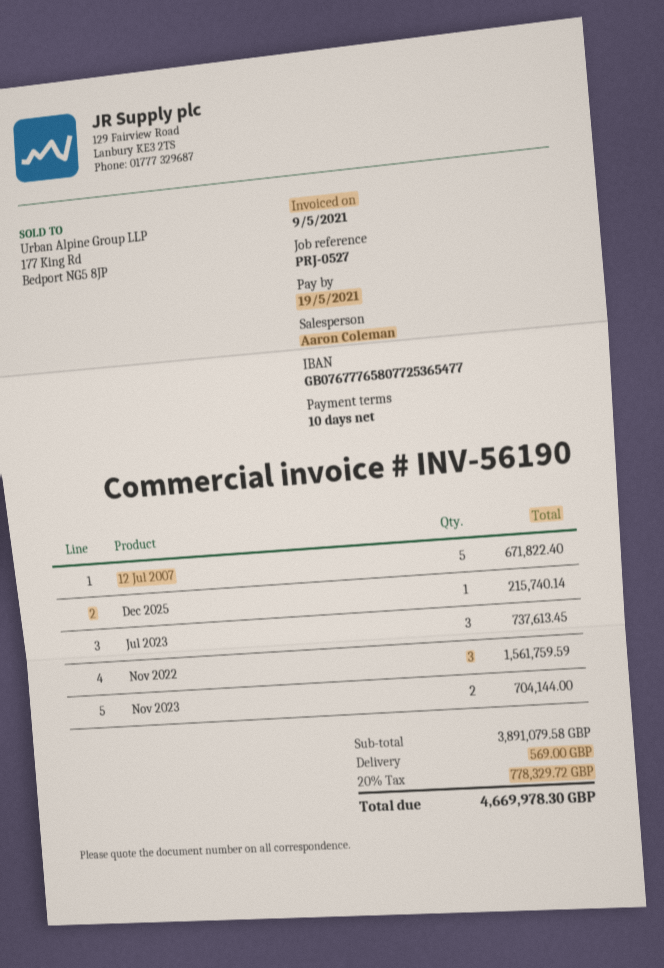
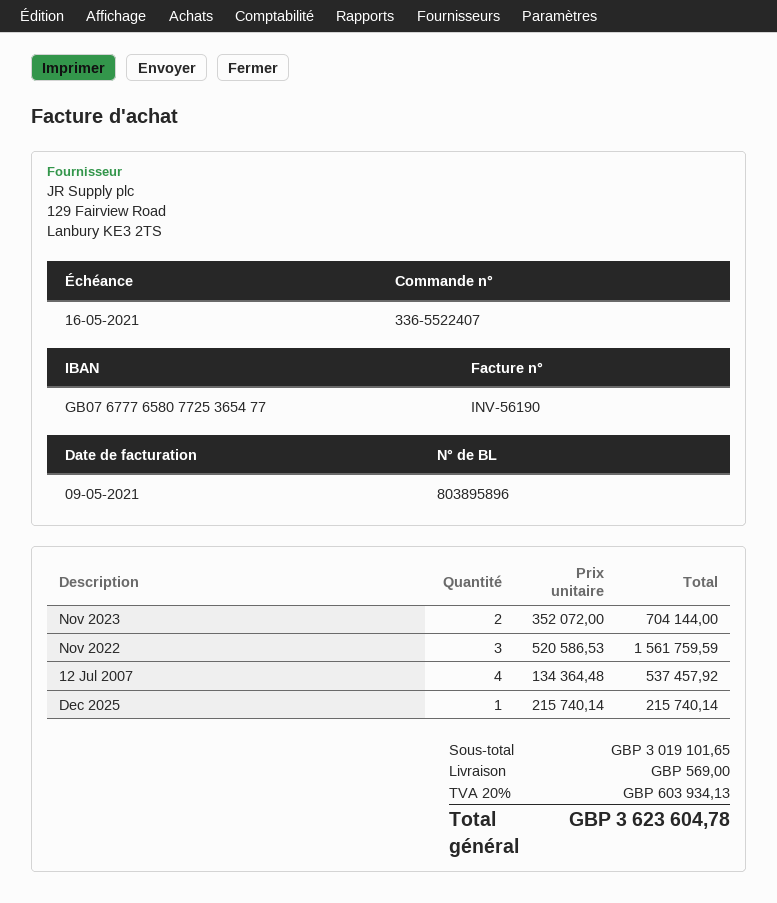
due date: 2021-05-19 -> 2021-05-16
12 Jul 2007: 5 for 671822.40 -> 4 for 537457.92
Jul 2023: 3 for 737613.45 -> none
subtotal: 3891079.58 -> 3019101.65
tax: 20% = 778329.72 -> 20% = 603934.13
total: 4669978.30 -> 3623604.78

